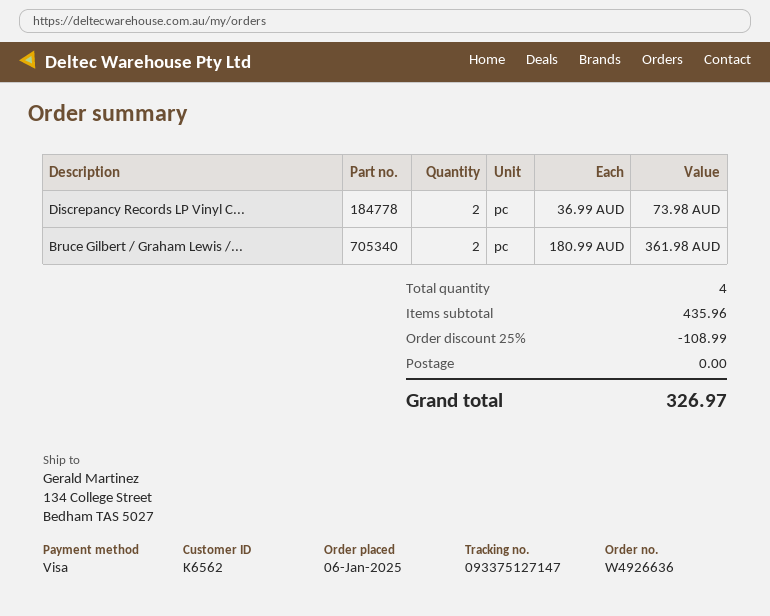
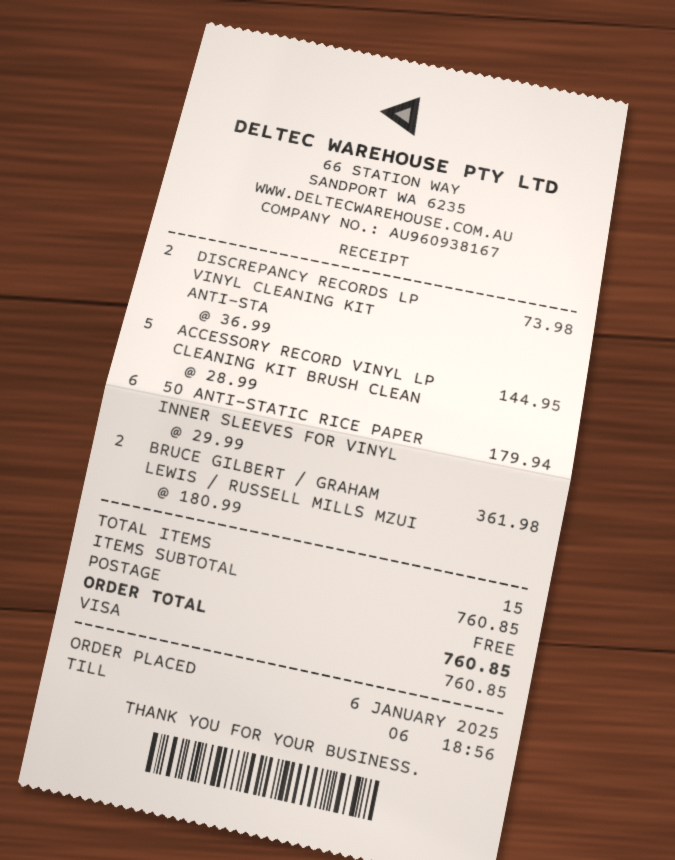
ACCESSORY RECORD VINYL LP CLEANING KIT BRUSH CLEAN: none -> 5 x 28.99 = 144.95
50 ANTI-STATIC RICE PAPER INNER SLEEVES FOR VINYL: none -> 6 x 29.99 = 179.94
total quantity: 4 -> 15
subtotal: 435.96 -> 760.85
discount: 25% = 108.99 -> none
total: 326.97 -> 760.85

